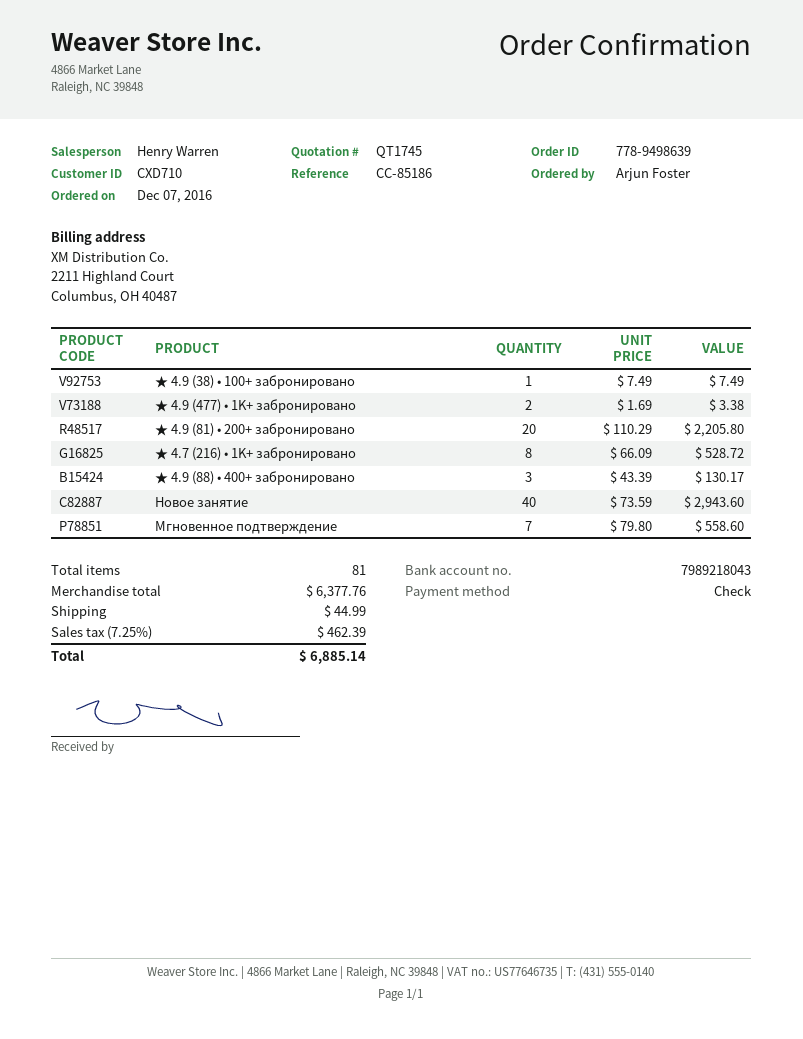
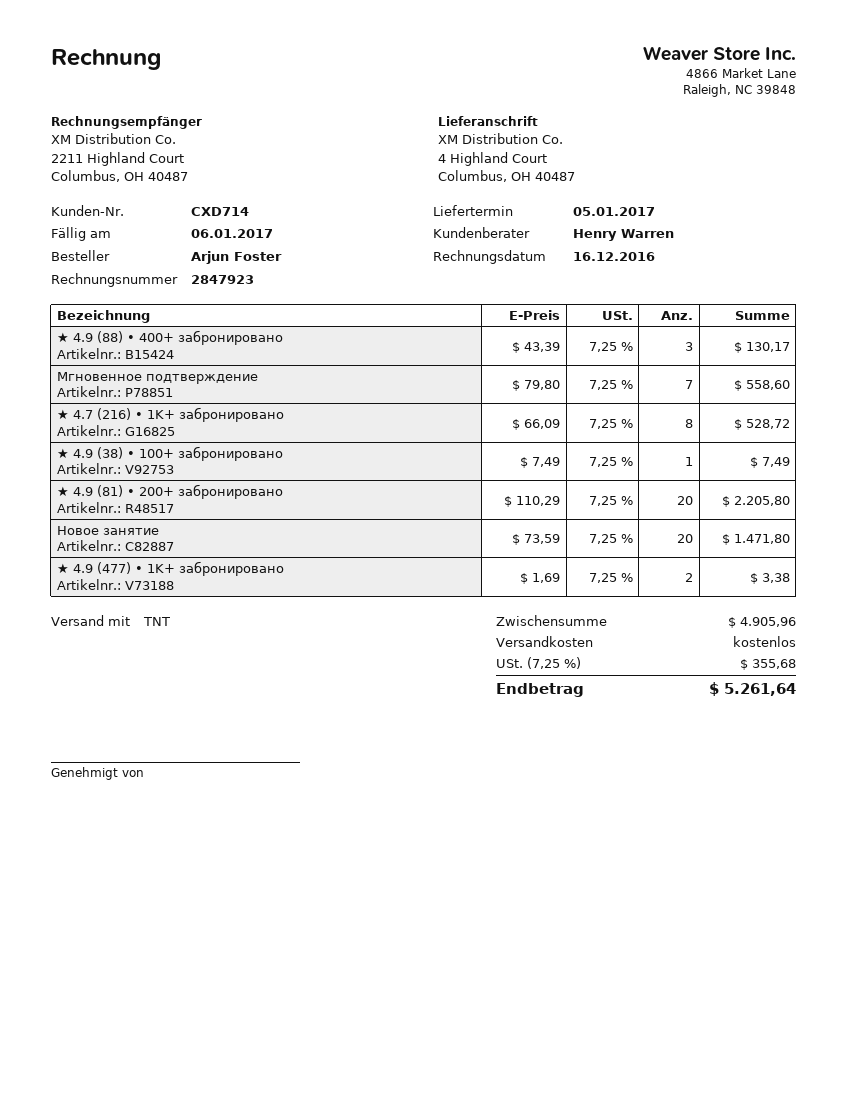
customer number: CXD710 -> CXD714
Новое занятие: 40 x 73.59 = 2943.60 -> 20 x 73.59 = 1471.80
subtotal: 6377.76 -> 4905.96
shipping: 44.99 -> 0.00
tax: 7.25% = 462.39 -> 7.25% = 355.68
total: 6885.14 -> 5261.64

